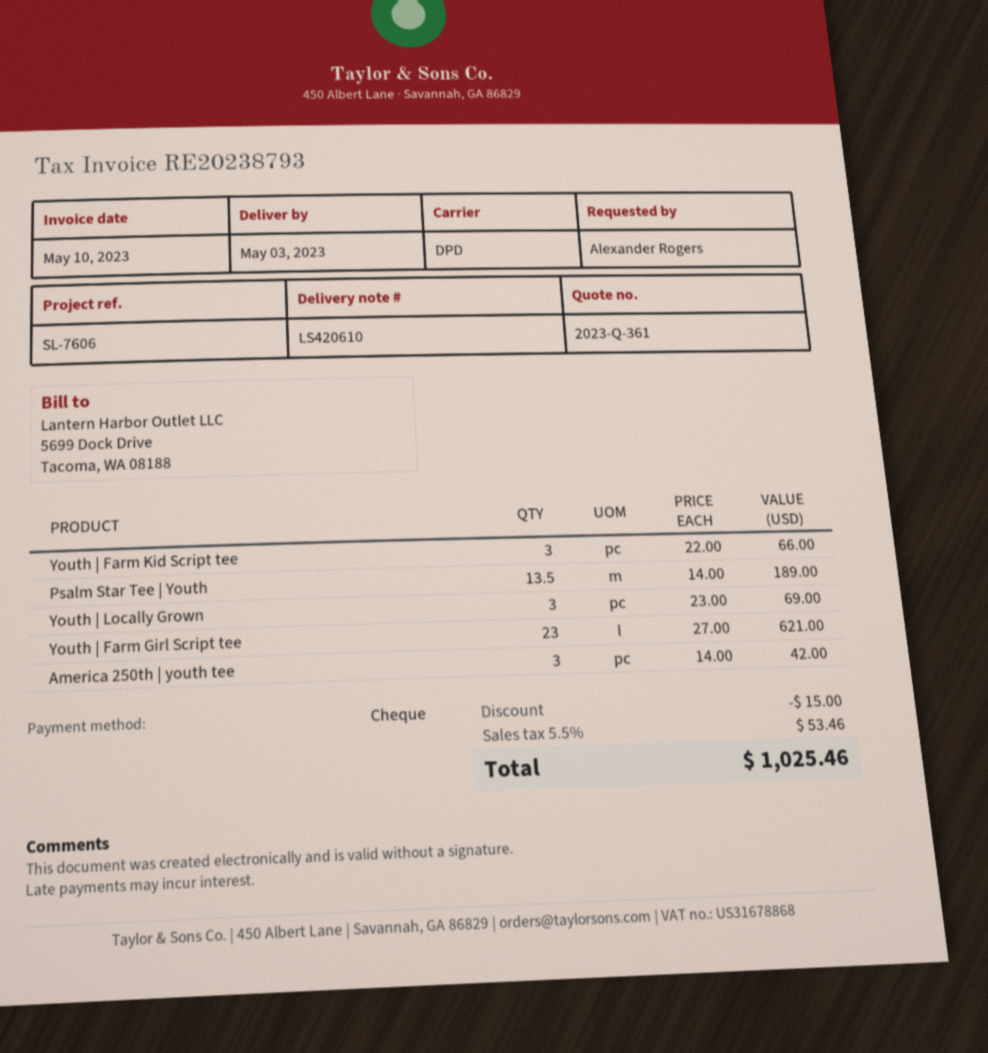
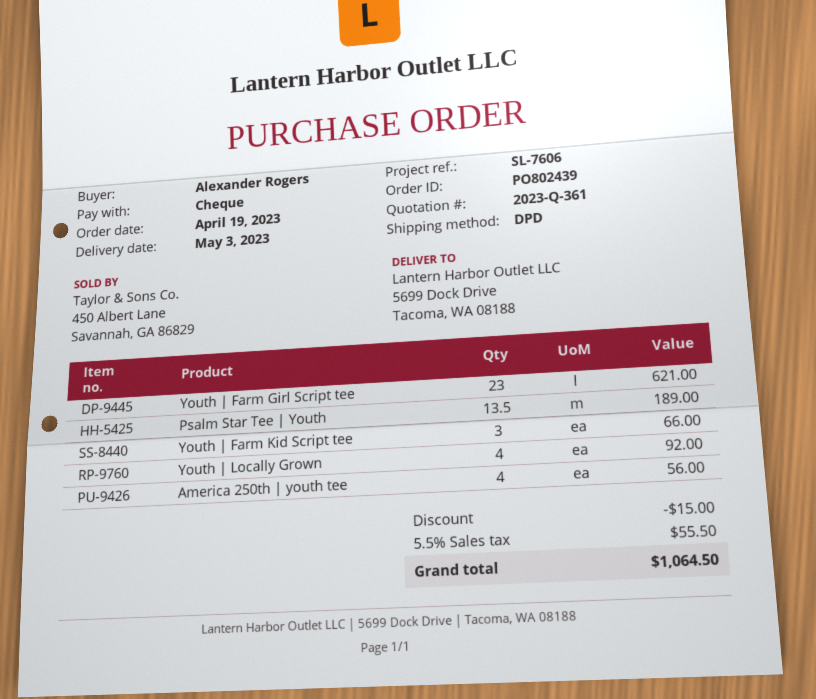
Youth | Locally Grown: 3 for 69.00 -> 4 for 92.00
America 250th | youth tee: 3 for 42.00 -> 4 for 56.00
tax: 5.5% = 53.46 -> 5.5% = 55.50
total: 1025.46 -> 1064.50

